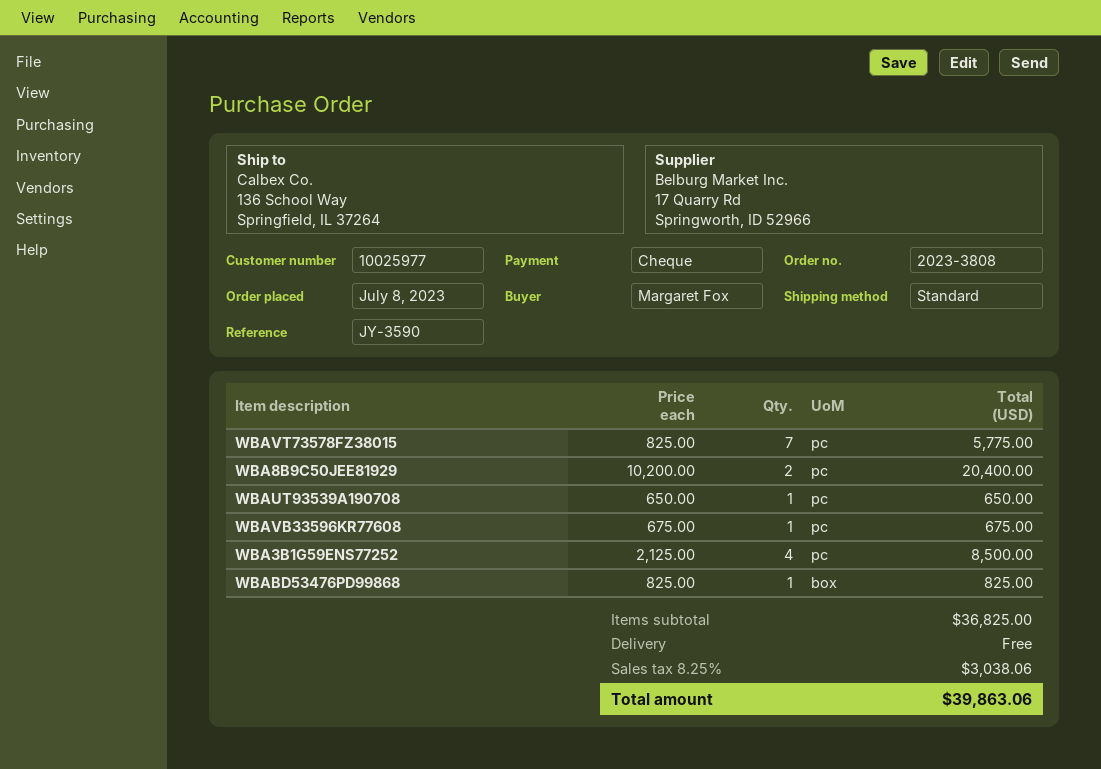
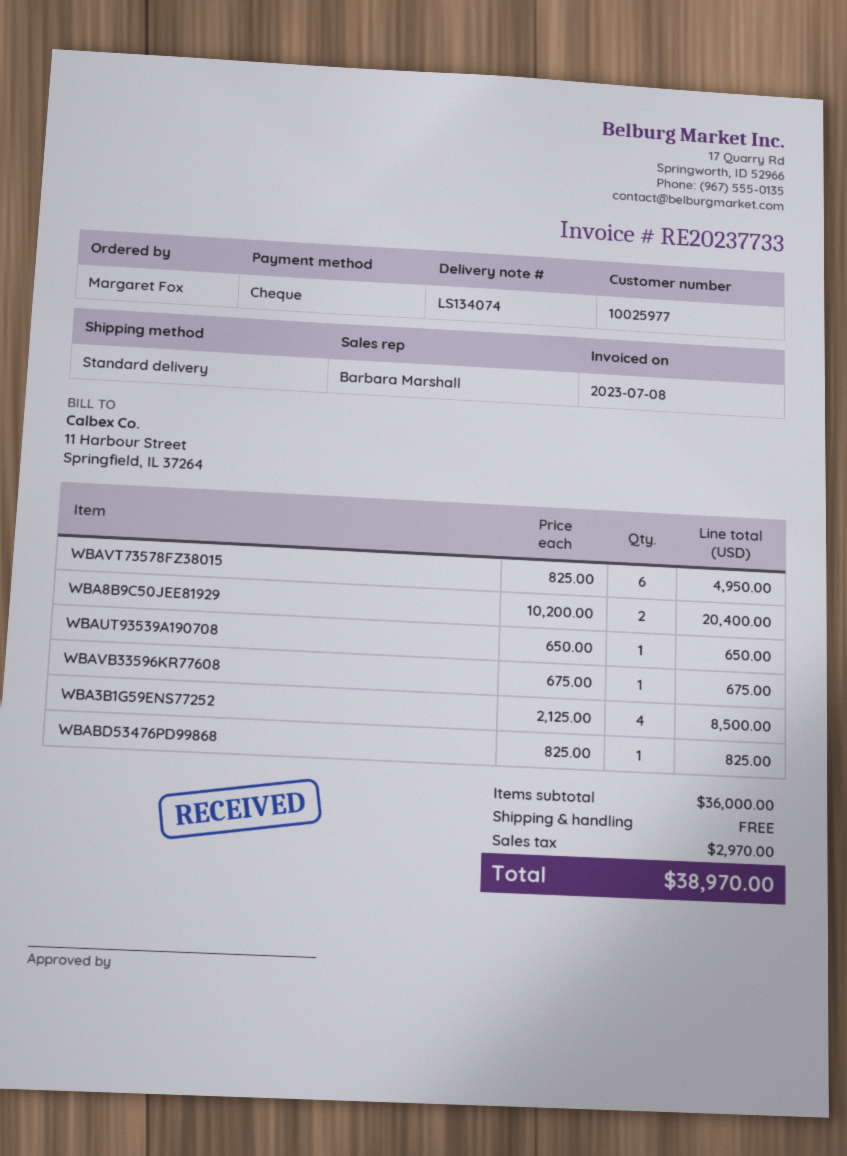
WBAVT73578FZ38015: 7 x 825.00 = 5775.00 -> 6 x 825.00 = 4950.00
subtotal: 36825.00 -> 36000.00
tax: 3038.06 -> 2970.00
total: 39863.06 -> 38970.00

